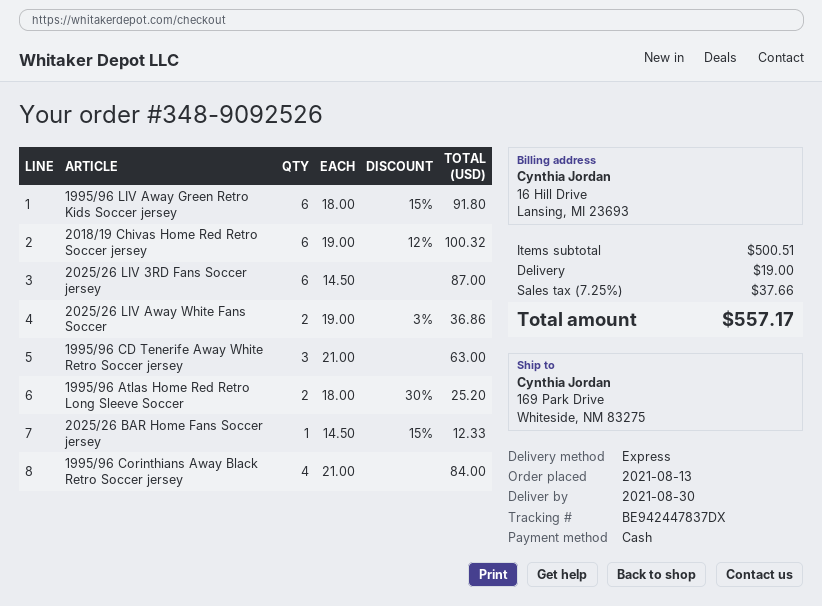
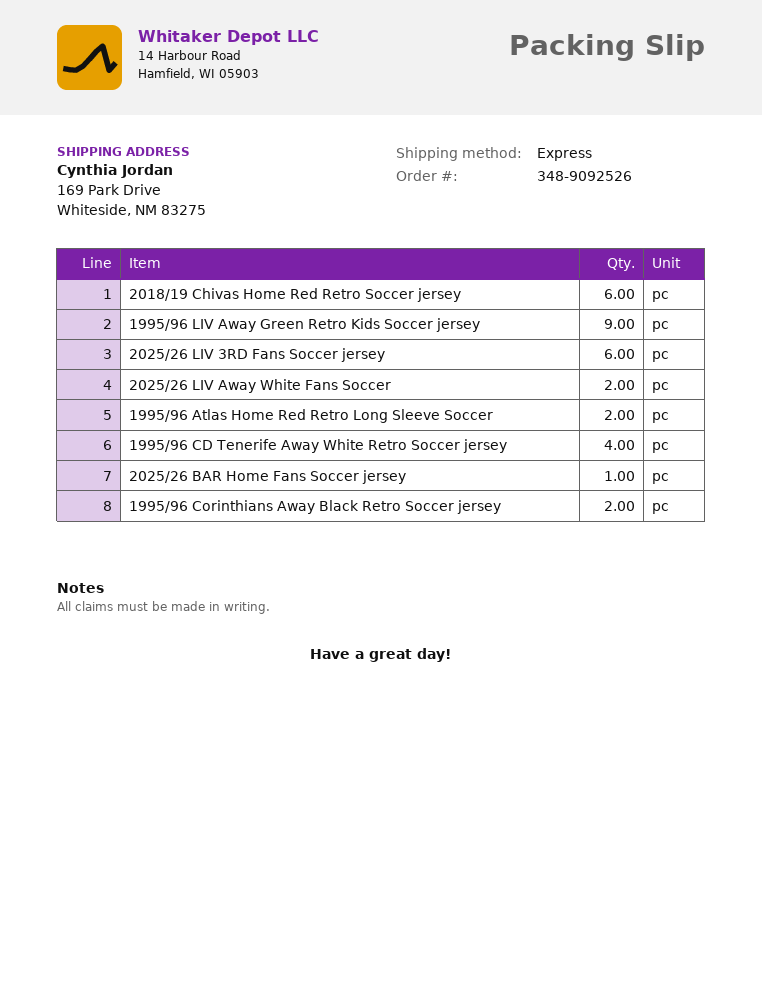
1995/96 LIV Away Green Retro Kids Soccer jersey: 6 -> 9
1995/96 CD Tenerife Away White Retro Soccer jersey: 3 -> 4
1995/96 Corinthians Away Black Retro Soccer jersey: 4 -> 2

